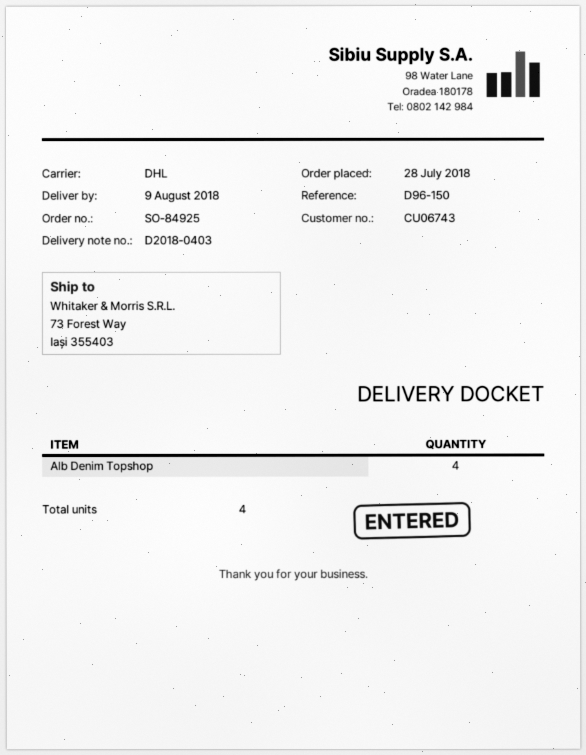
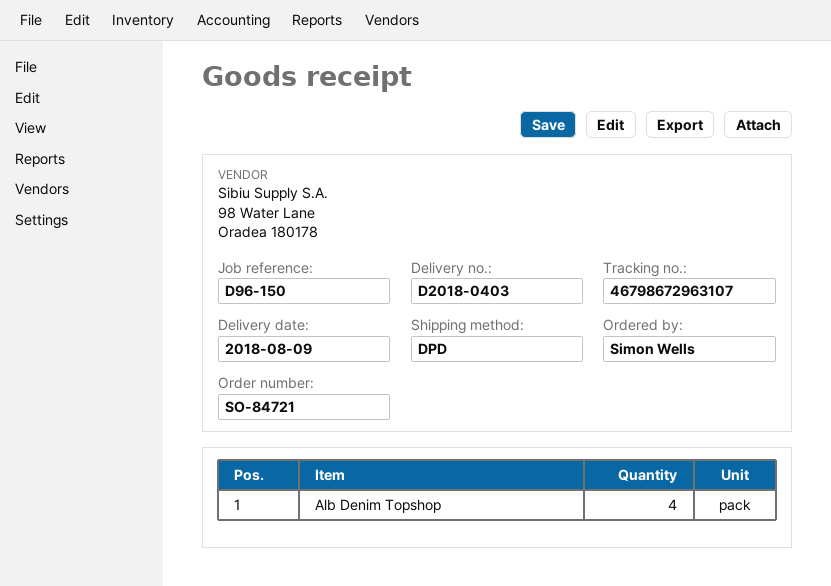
order number: SO-84925 -> SO-84721
shipping method: DHL -> DPD

